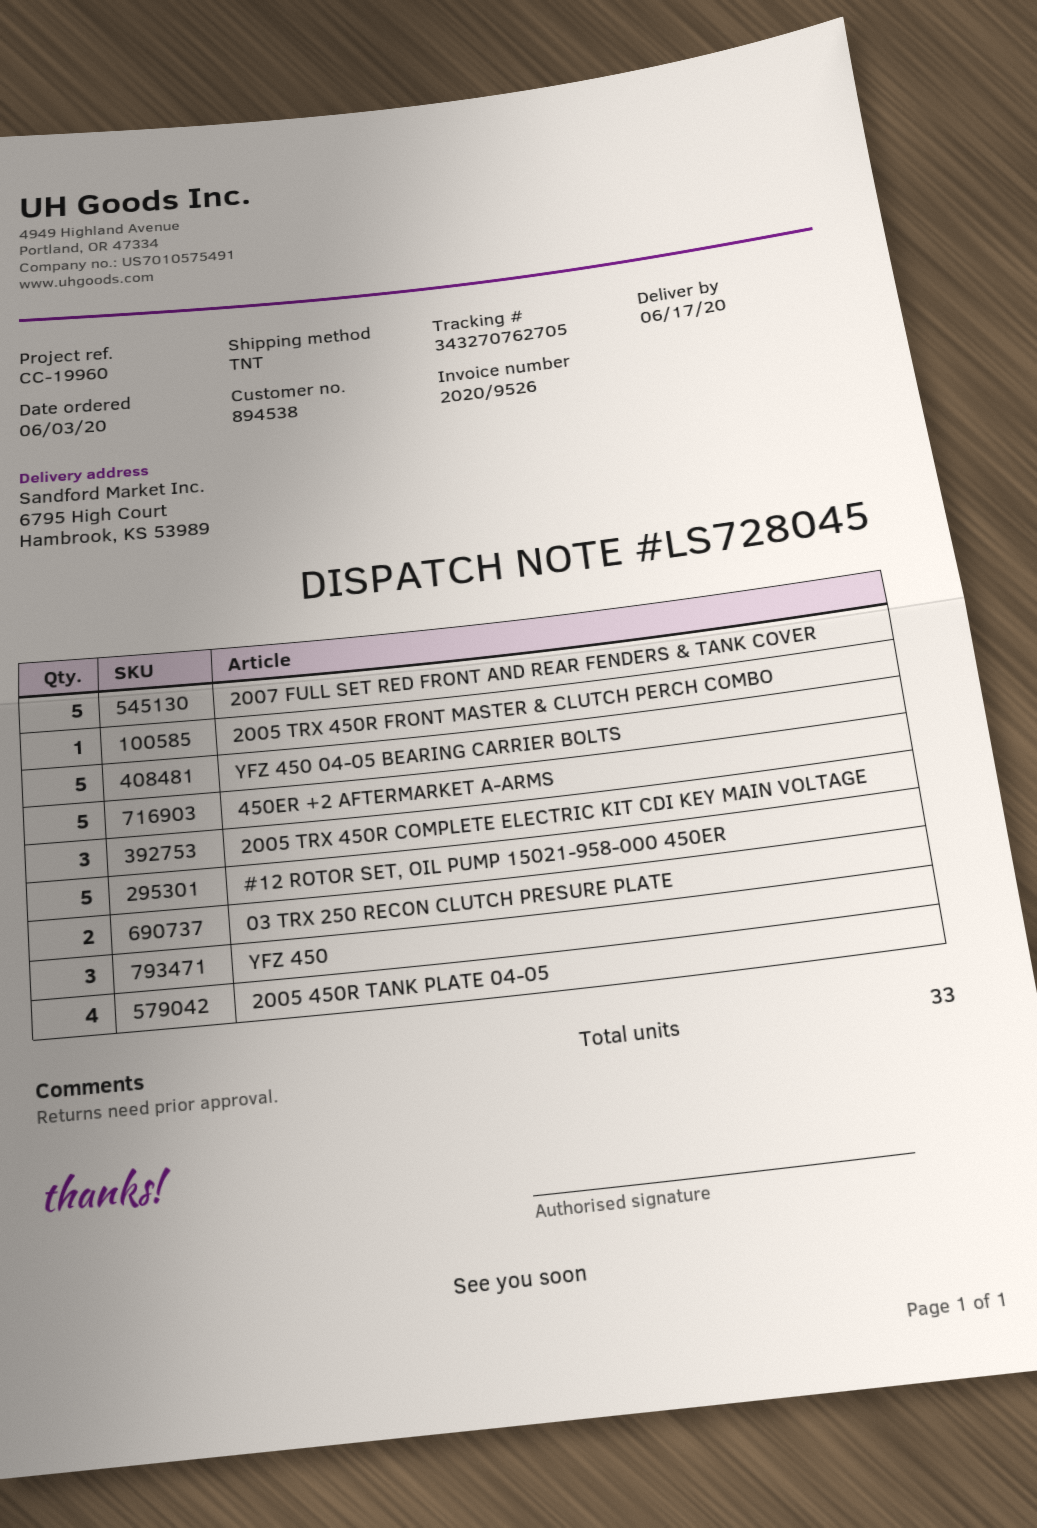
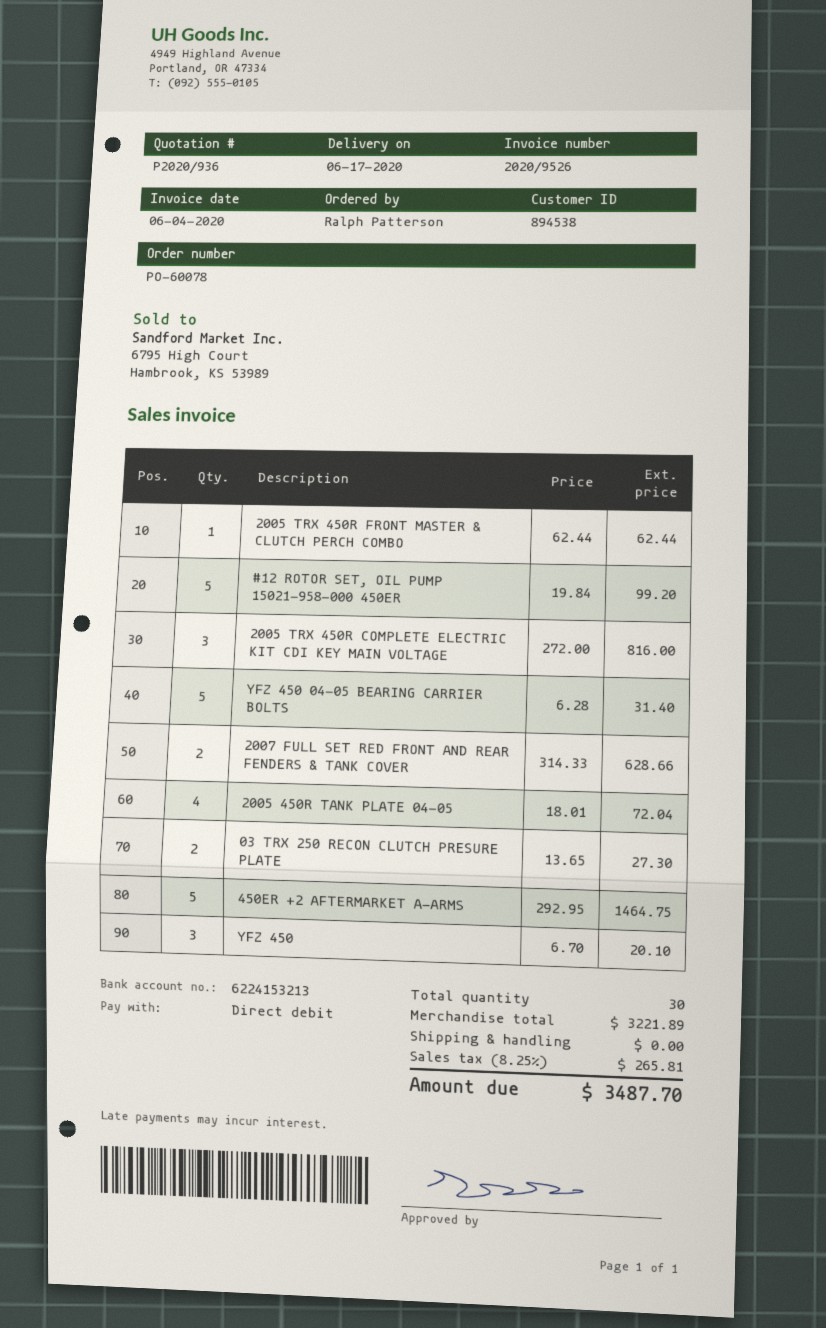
2007 FULL SET RED FRONT AND REAR FENDERS & TANK COVER: 5 -> 2
total quantity: 33 -> 30

